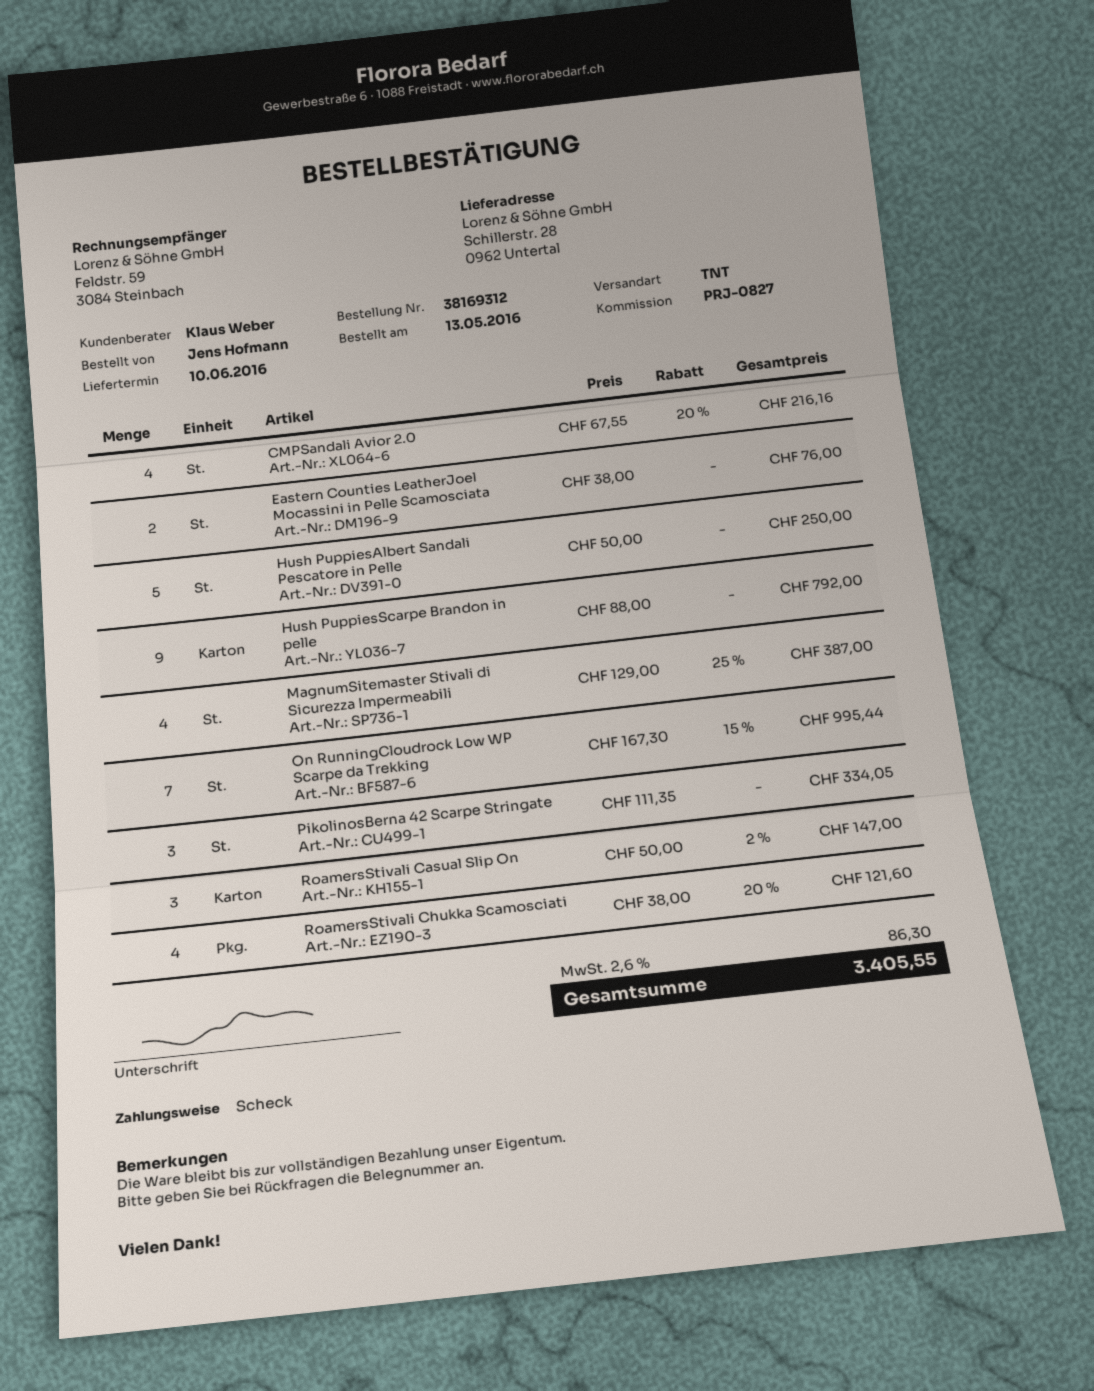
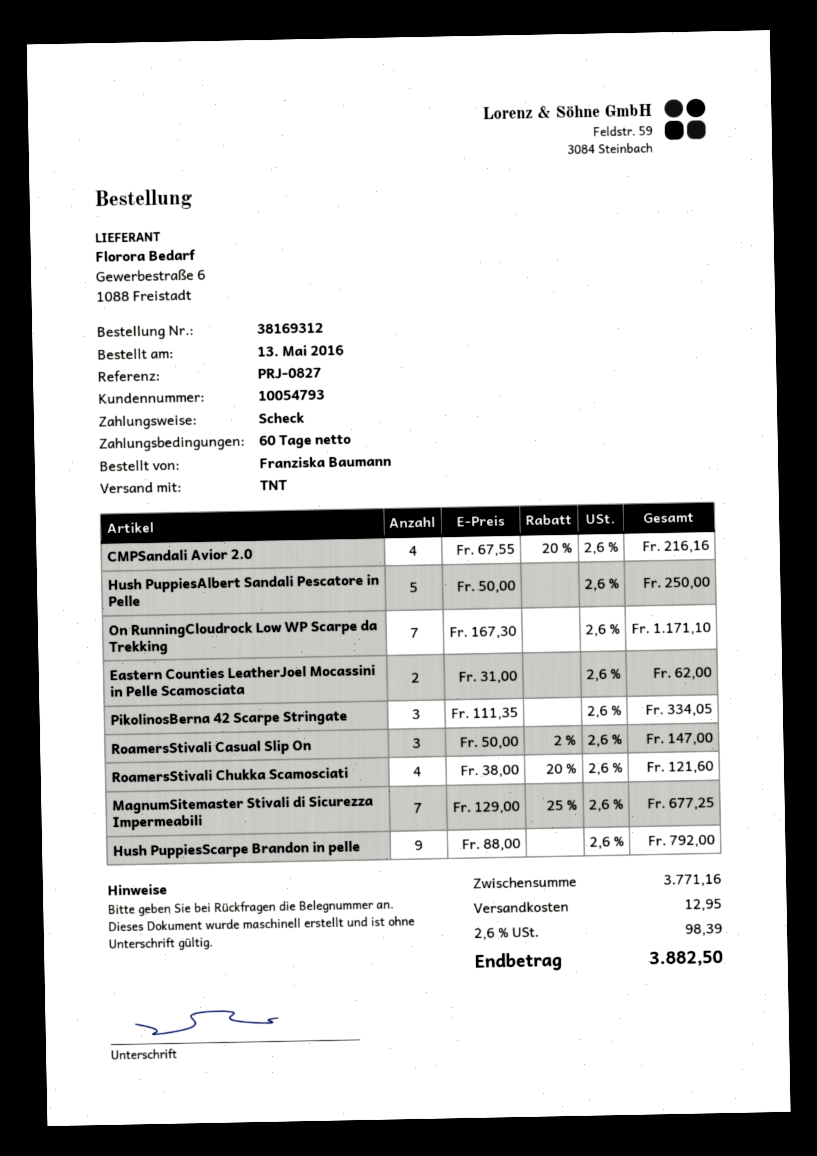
ordered by: Jens Hofmann -> Franziska Baumann
Eastern Counties LeatherJoel Mocassini in Pelle Scamosciata: 2 x 38.00 = 76.00 -> 2 x 31.00 = 62.00
MagnumSitemaster Stivali di Sicurezza Impermeabili: 4 x 129.00 - 25% = 387.00 -> 7 x 129.00 - 25% = 677.25
On RunningCloudrock Low WP Scarpe da Trekking: 7 x 167.30 - 15% = 995.44 -> 7 x 167.30 = 1171.10
shipping: none -> 12.95
tax: 2.6% = 86.30 -> 2.6% = 98.39
total: 3405.55 -> 3882.50

